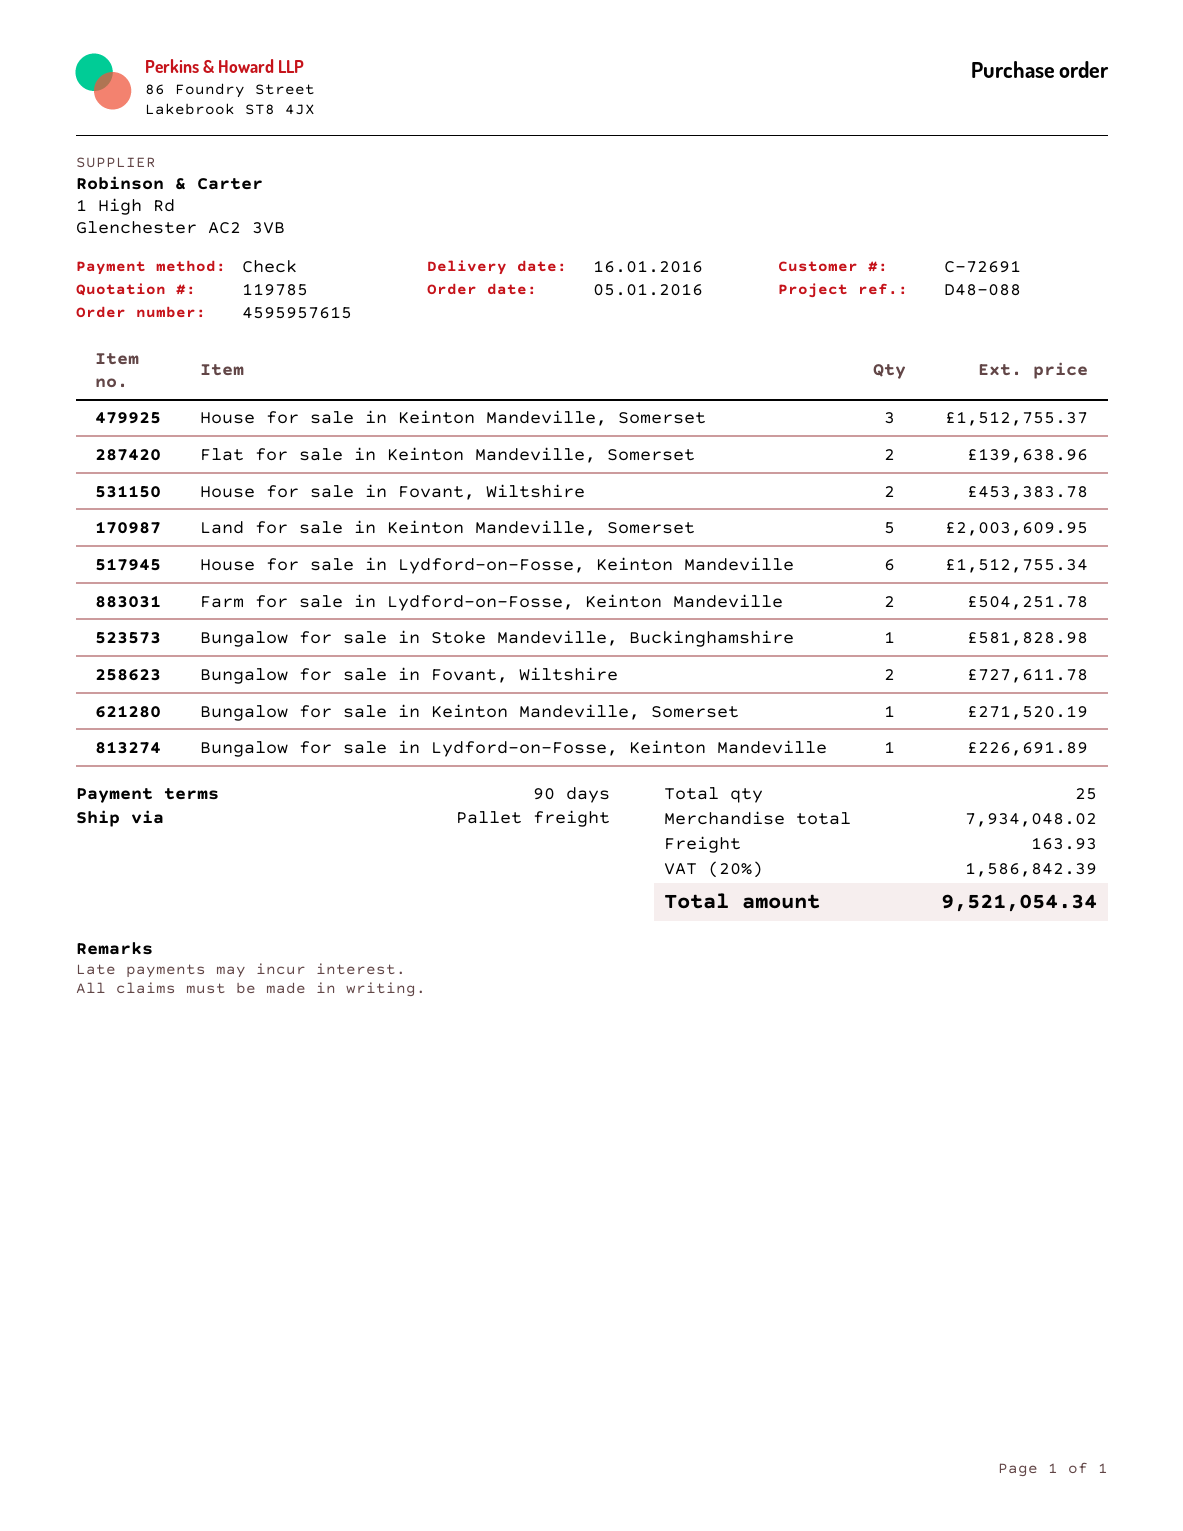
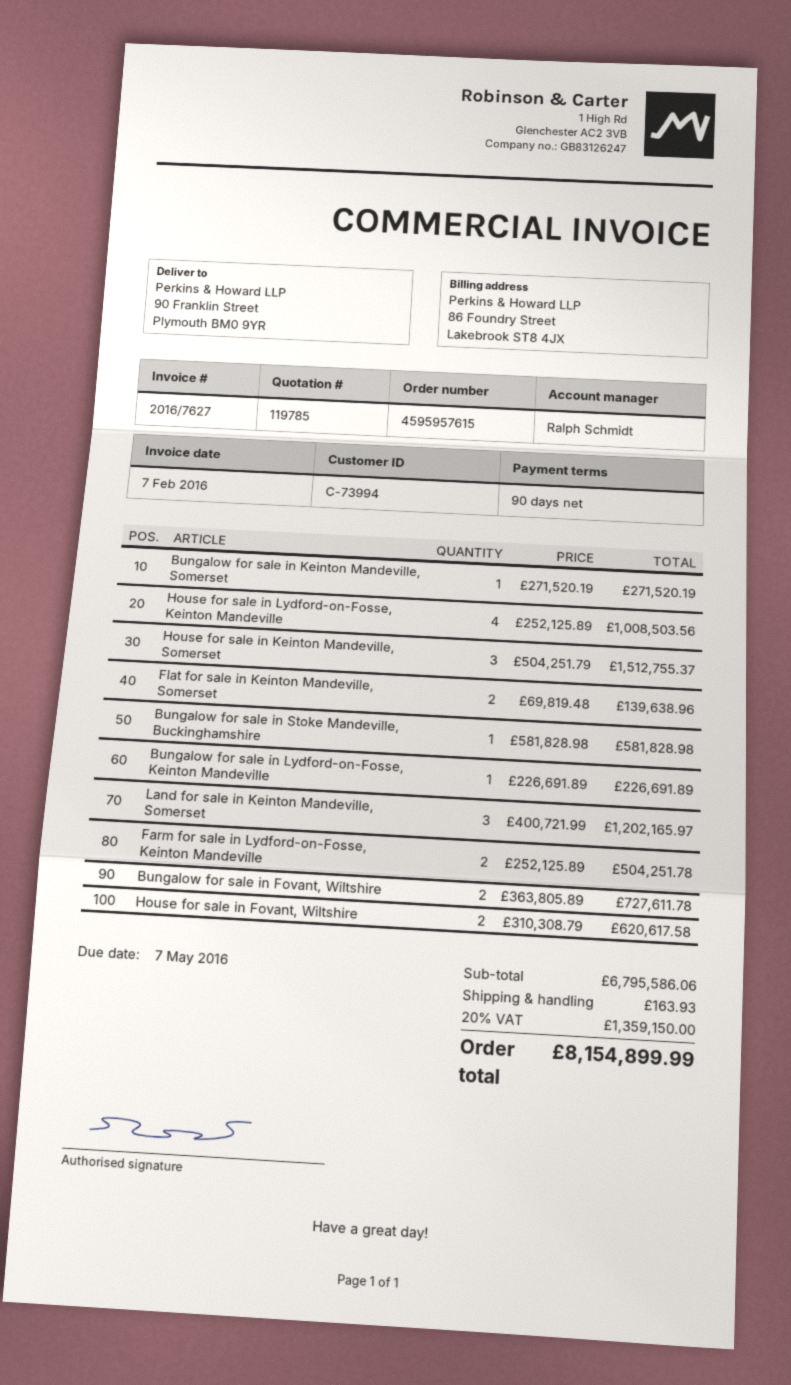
customer number: C-72691 -> C-73994
House for sale in Fovant, Wiltshire: 2 for 453383.78 -> 2 for 620617.58
Land for sale in Keinton Mandeville, Somerset: 5 for 2003609.95 -> 3 for 1202165.97
House for sale in Lydford-on-Fosse, Keinton Mandeville: 6 for 1512755.34 -> 4 for 1008503.56
subtotal: 7934048.02 -> 6795586.06
tax: 20% = 1586842.39 -> 20% = 1359150.00
total: 9521054.34 -> 8154899.99

